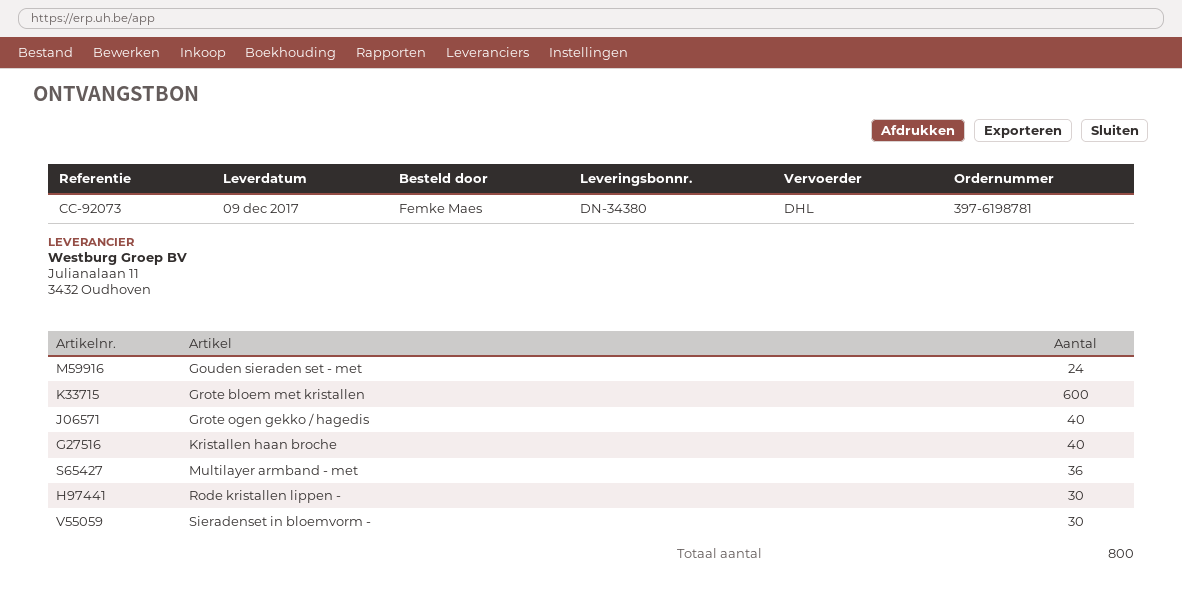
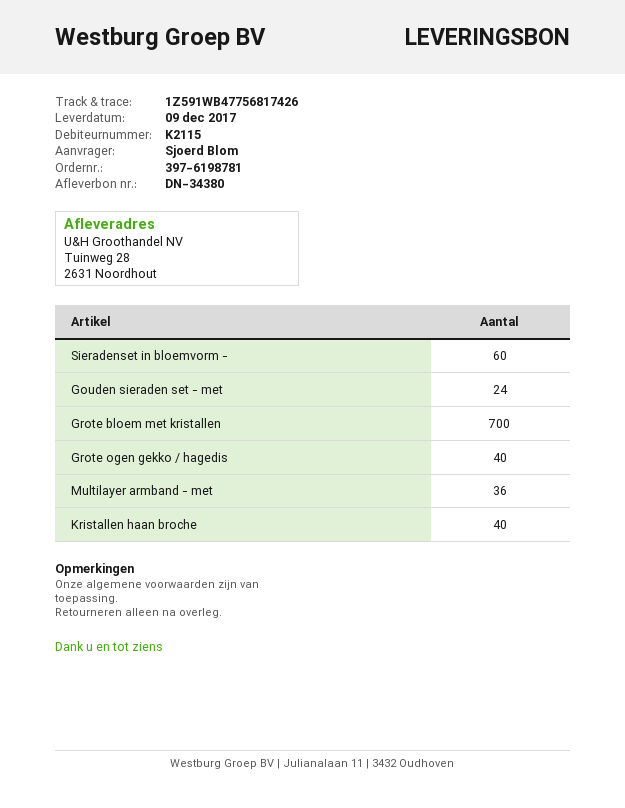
ordered by: Femke Maes -> Sjoerd Blom
Grote bloem met kristallen: 600 -> 700
Rode kristallen lippen -: 30 -> none
Sieradenset in bloemvorm -: 30 -> 60

